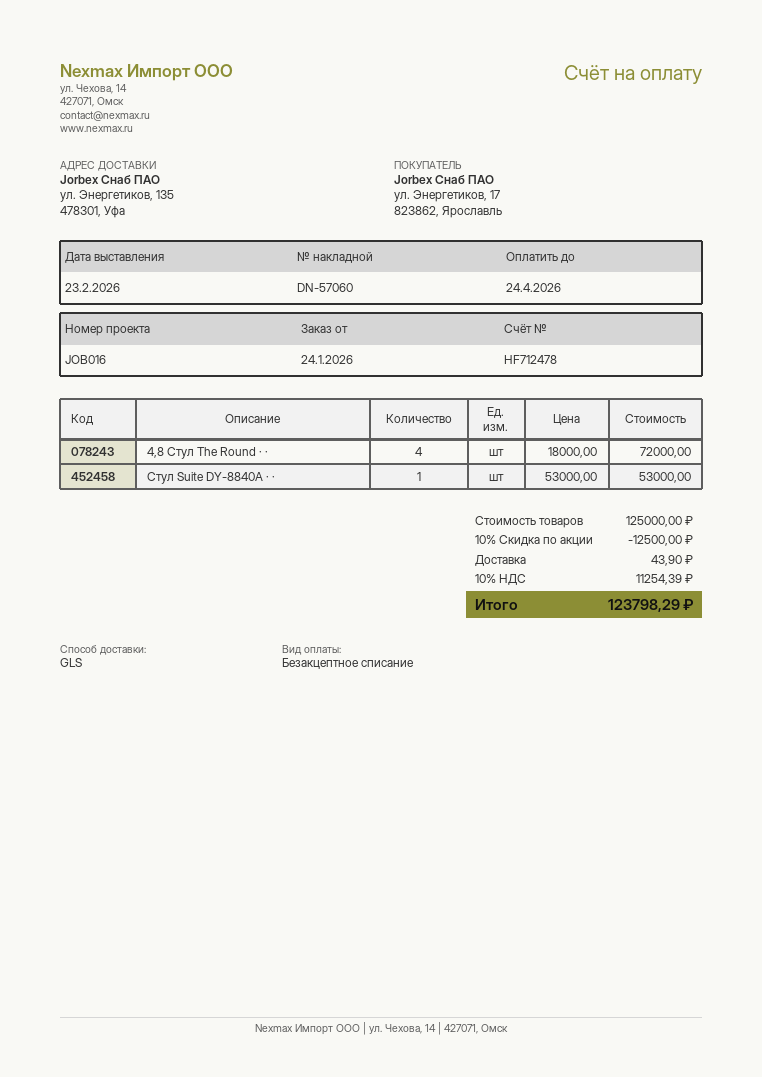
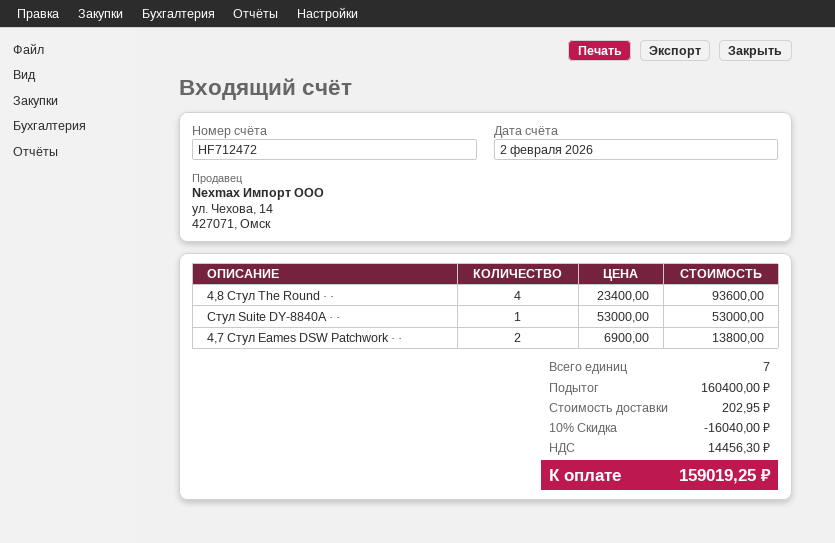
invoice number: HF712478 -> HF712472
invoice date: 2026-02-23 -> 2026-02-02
4,8 Стул The Round · ·: 4 x 18000.00 = 72000.00 -> 4 x 23400.00 = 93600.00
4,7 Стул Eames DSW Patchwork · ·: none -> 2 x 6900.00 = 13800.00
subtotal: 125000.00 -> 160400.00
discount: 10% = 12500.00 -> 10% = 16040.00
shipping: 43.90 -> 202.95
tax: 11254.39 -> 14456.30
total: 123798.29 -> 159019.25

